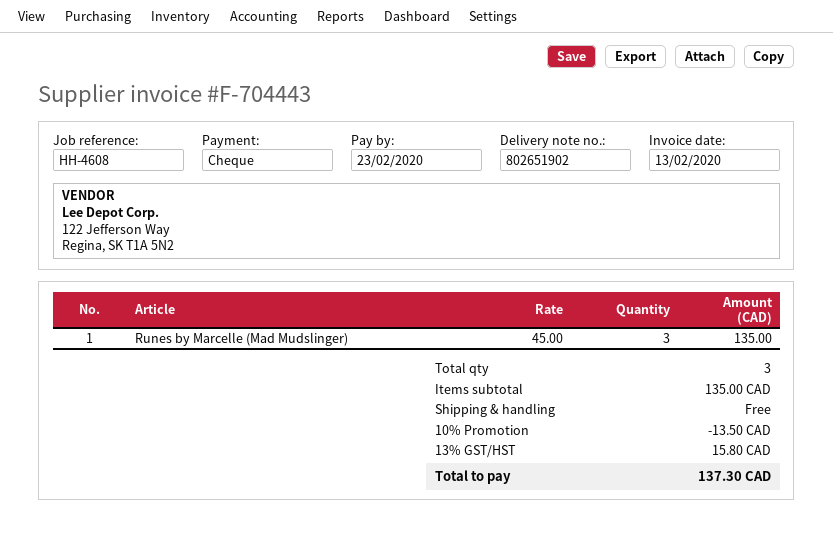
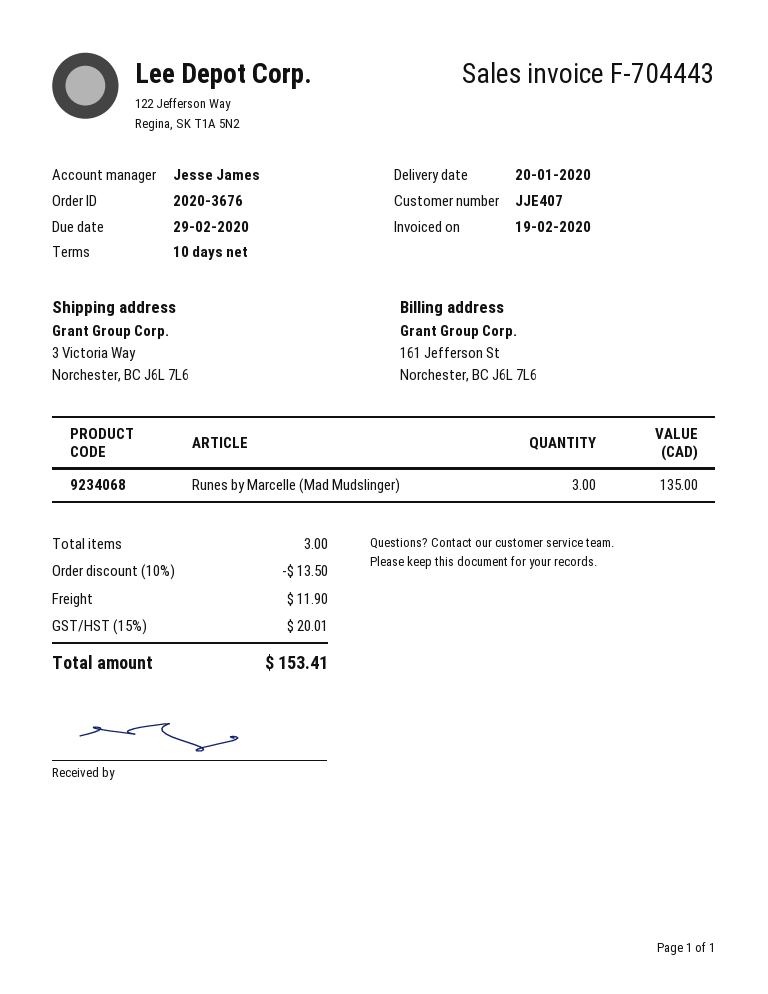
invoice date: 2020-02-13 -> 2020-02-19
due date: 2020-02-23 -> 2020-02-29
shipping: 0.00 -> 11.90
tax: 13% = 15.80 -> 15% = 20.01
total: 137.30 -> 153.41

